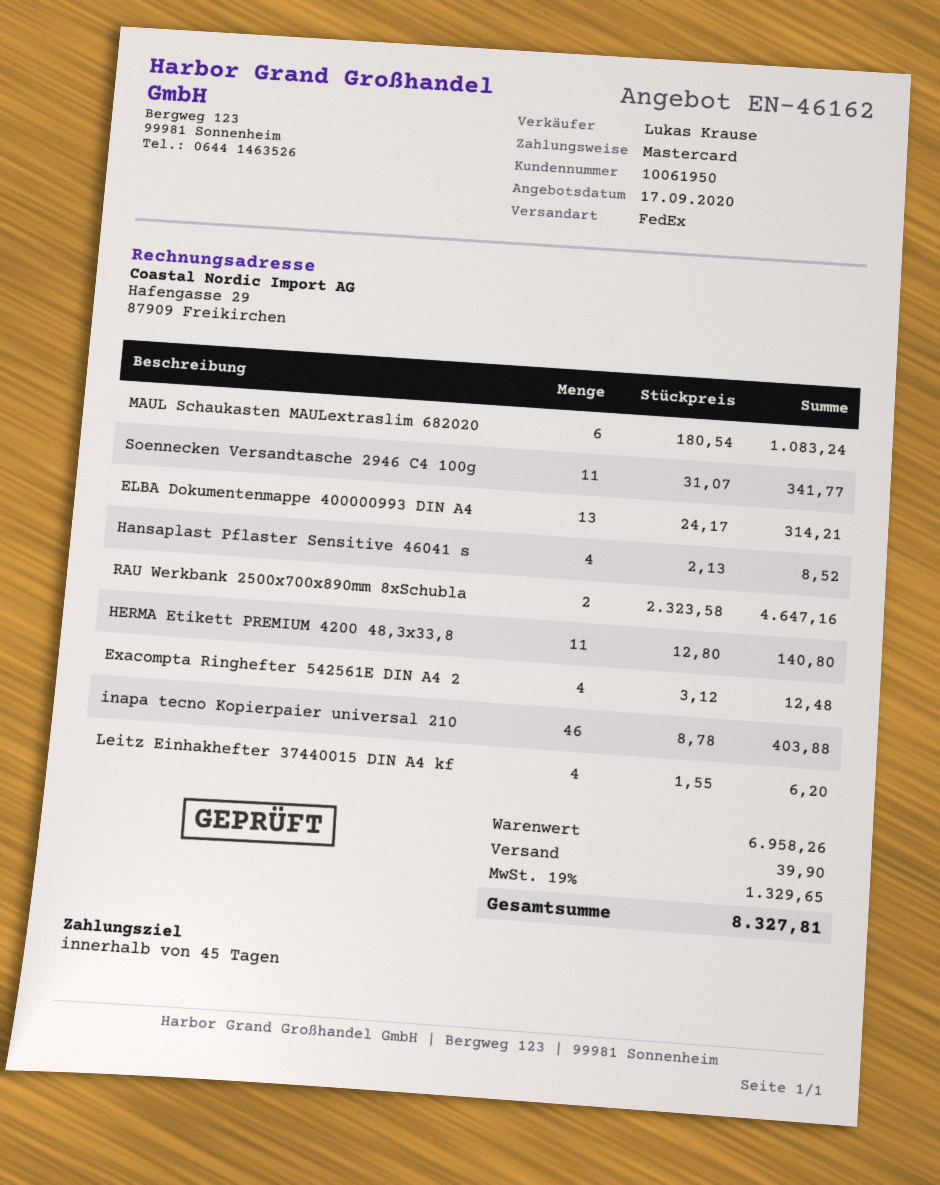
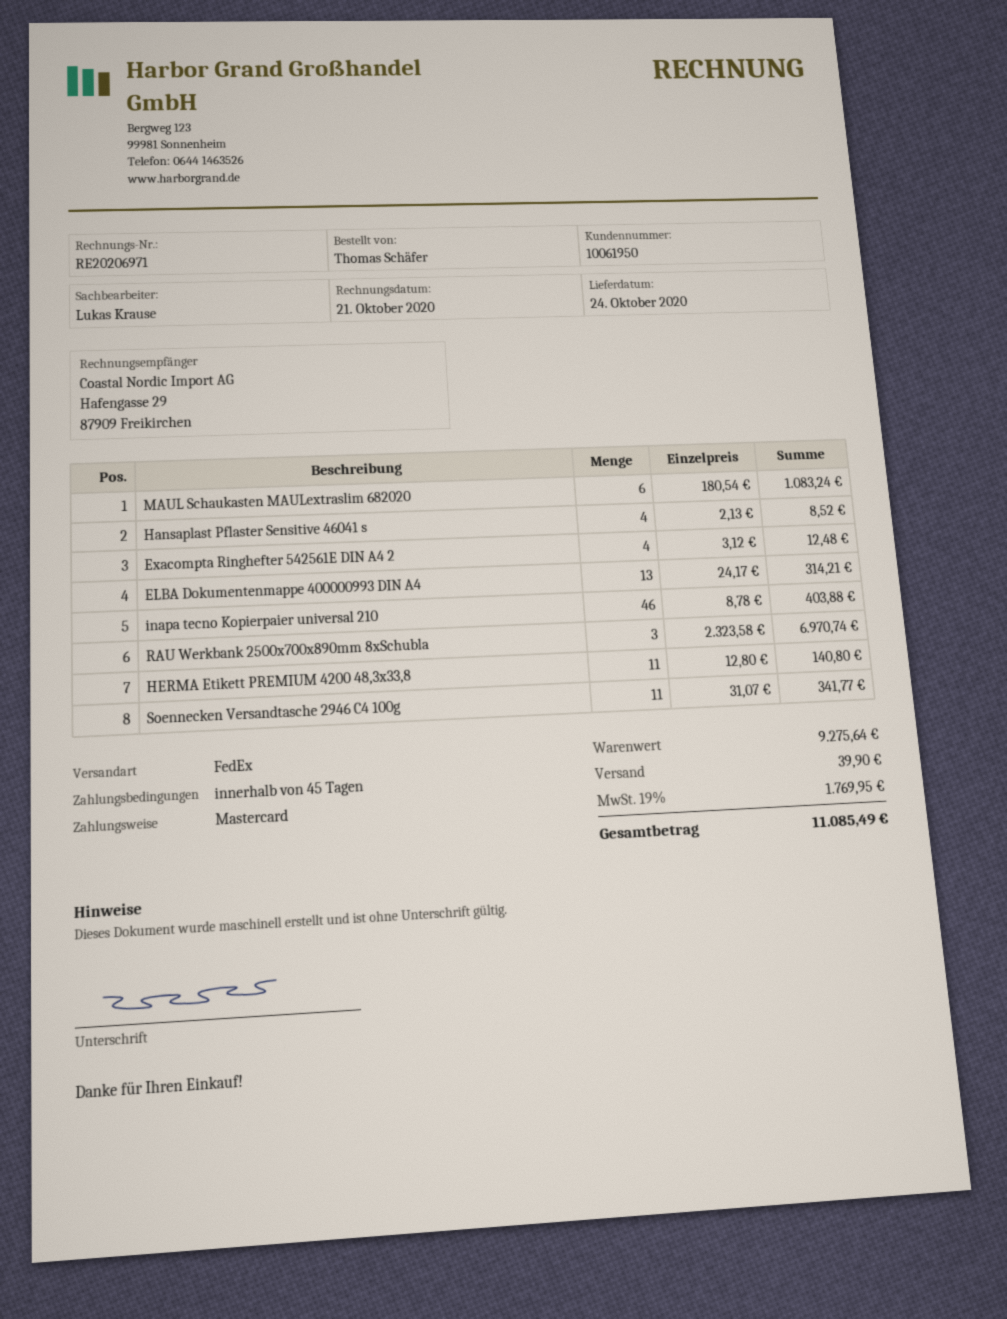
RAU Werkbank 2500x700x890mm 8xSchubla: 2 x 2323.58 = 4647.16 -> 3 x 2323.58 = 6970.74
Leitz Einhakhefter 37440015 DIN A4 kf: 4 x 1.55 = 6.20 -> none
subtotal: 6958.26 -> 9275.64
tax: 19% = 1329.65 -> 19% = 1769.95
total: 8327.81 -> 11085.49

